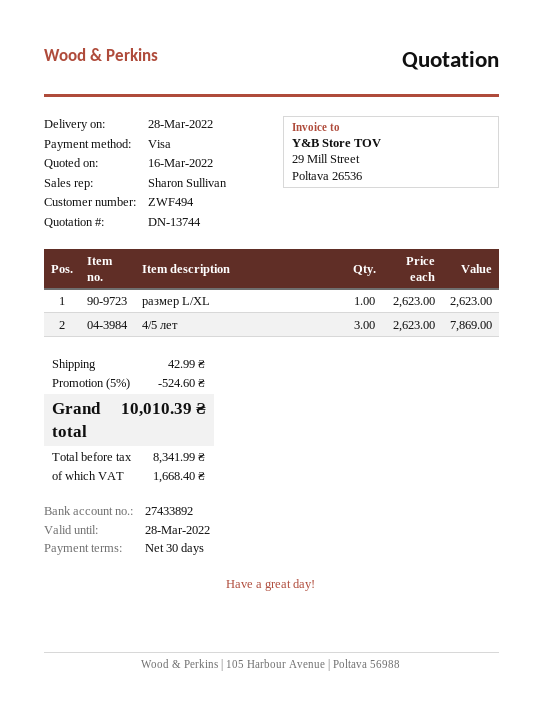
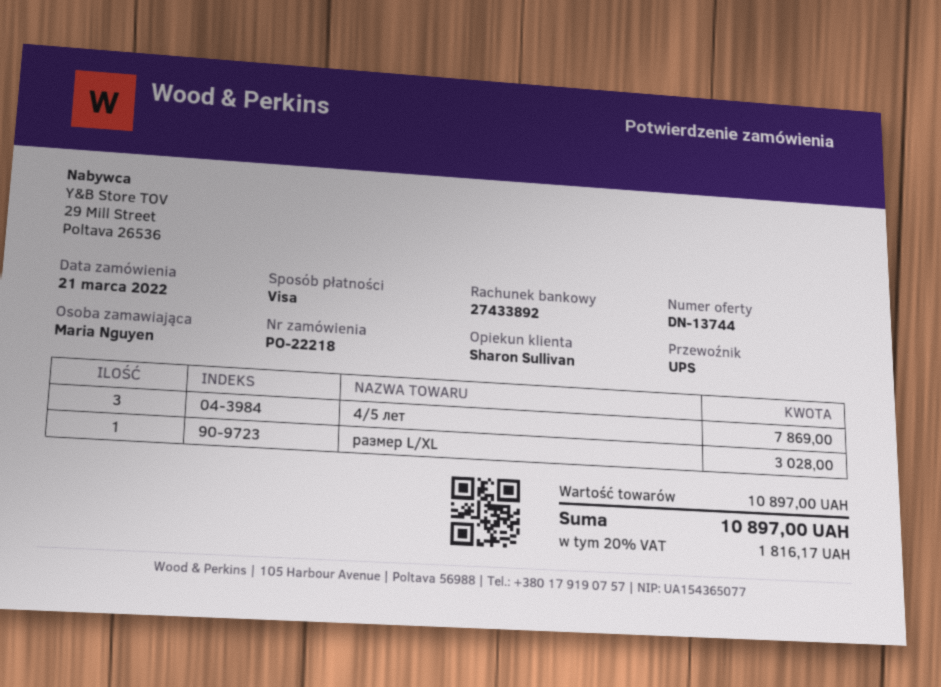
размер L/XL: 1 for 2623.00 -> 1 for 3028.00
discount: 5% = 524.60 -> none
shipping: 42.99 -> none
tax: 1668.40 -> 1816.17
total: 10010.39 -> 10897.00

